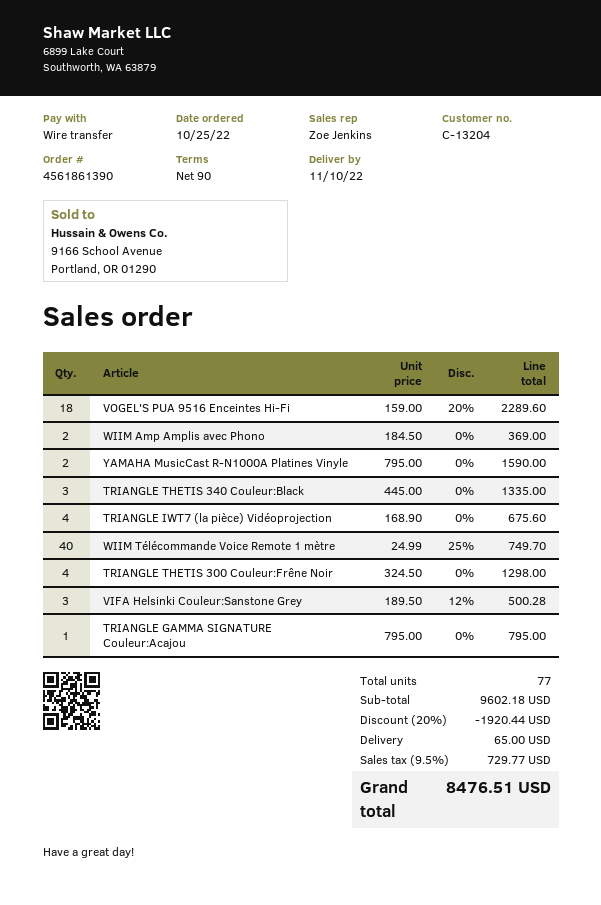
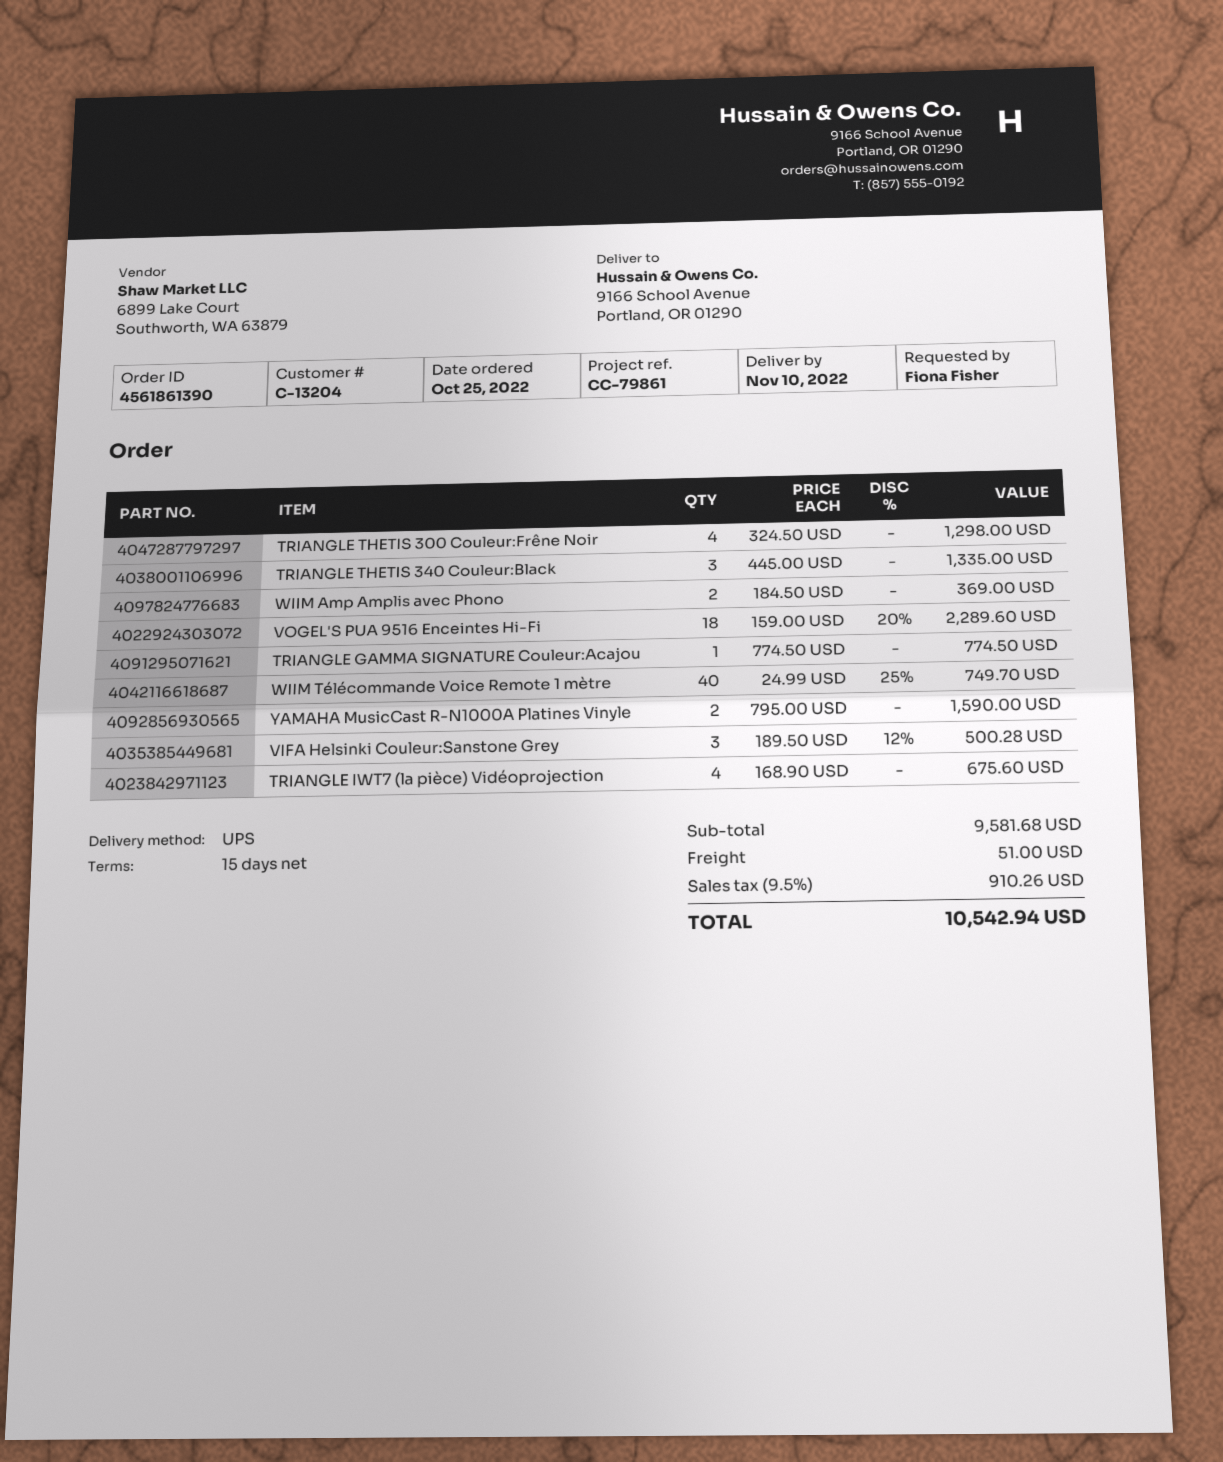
payment terms: 90 days -> 15 days
TRIANGLE GAMMA SIGNATURE Couleur:Acajou: 1 x 795.00 = 795.00 -> 1 x 774.50 = 774.50
subtotal: 9602.18 -> 9581.68
discount: 20% = 1920.44 -> none
shipping: 65.00 -> 51.00
tax: 9.5% = 729.77 -> 9.5% = 910.26
total: 8476.51 -> 10542.94

